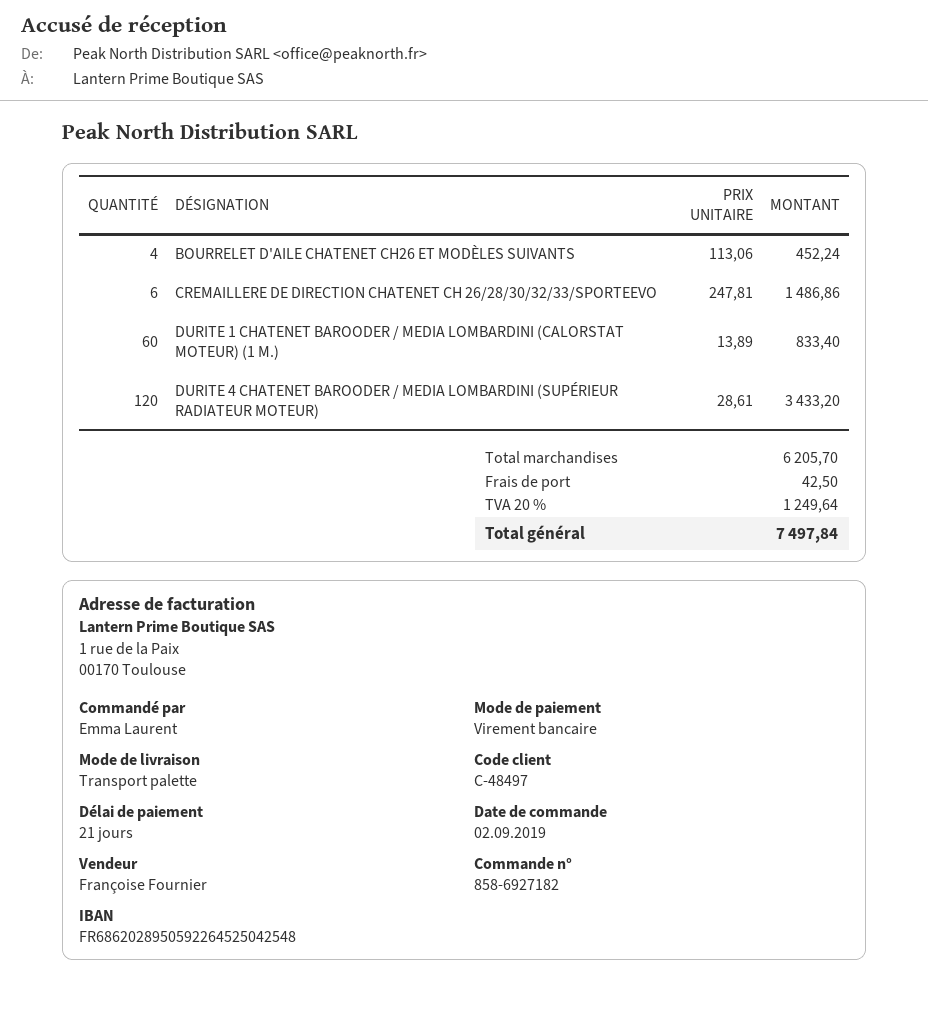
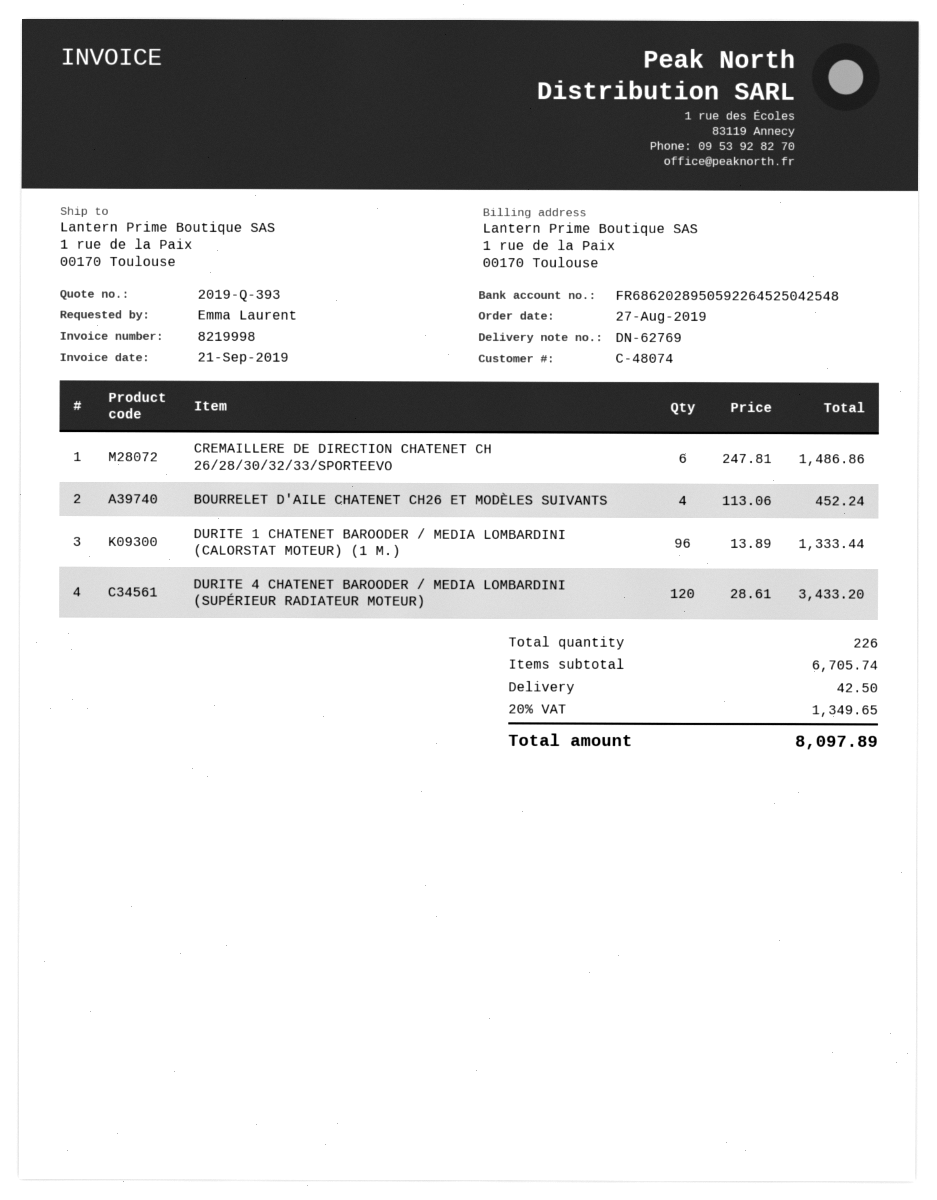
order date: 2019-09-02 -> 2019-08-27
customer number: C-48497 -> C-48074
DURITE 1 CHATENET BAROODER / MEDIA LOMBARDINI (CALORSTAT MOTEUR) (1 M.): 60 x 13.89 = 833.40 -> 96 x 13.89 = 1333.44
subtotal: 6205.70 -> 6705.74
tax: 20% = 1249.64 -> 20% = 1349.65
total: 7497.84 -> 8097.89

